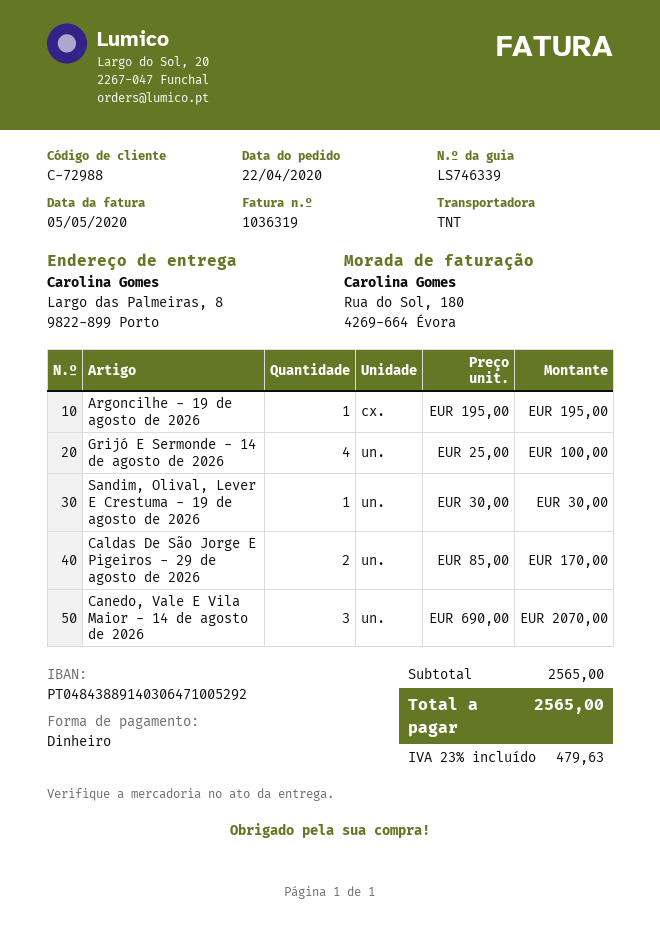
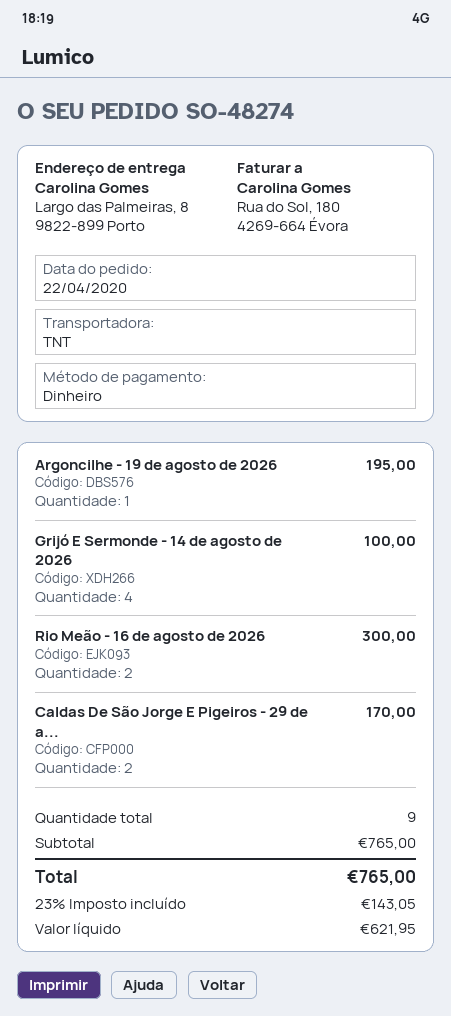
Sandim, Olival, Lever E Crestuma - 19 de agosto de 2026: 1 for 30.00 -> none
Canedo, Vale E Vila Maior - 14 de agosto de 2026: 3 for 2070.00 -> none
Rio Meão - 16 de agosto de 2026: none -> 2 for 300.00
subtotal: 2565.00 -> 765.00
tax: 23% = 479.63 -> 23% = 143.05
total: 2565.00 -> 765.00

